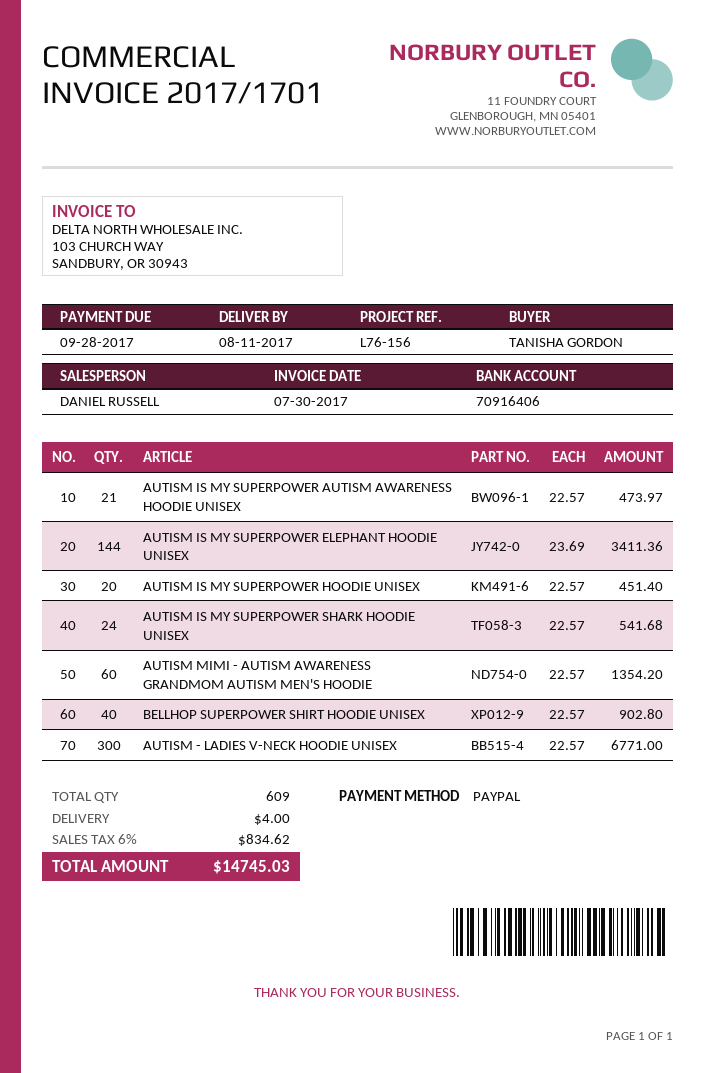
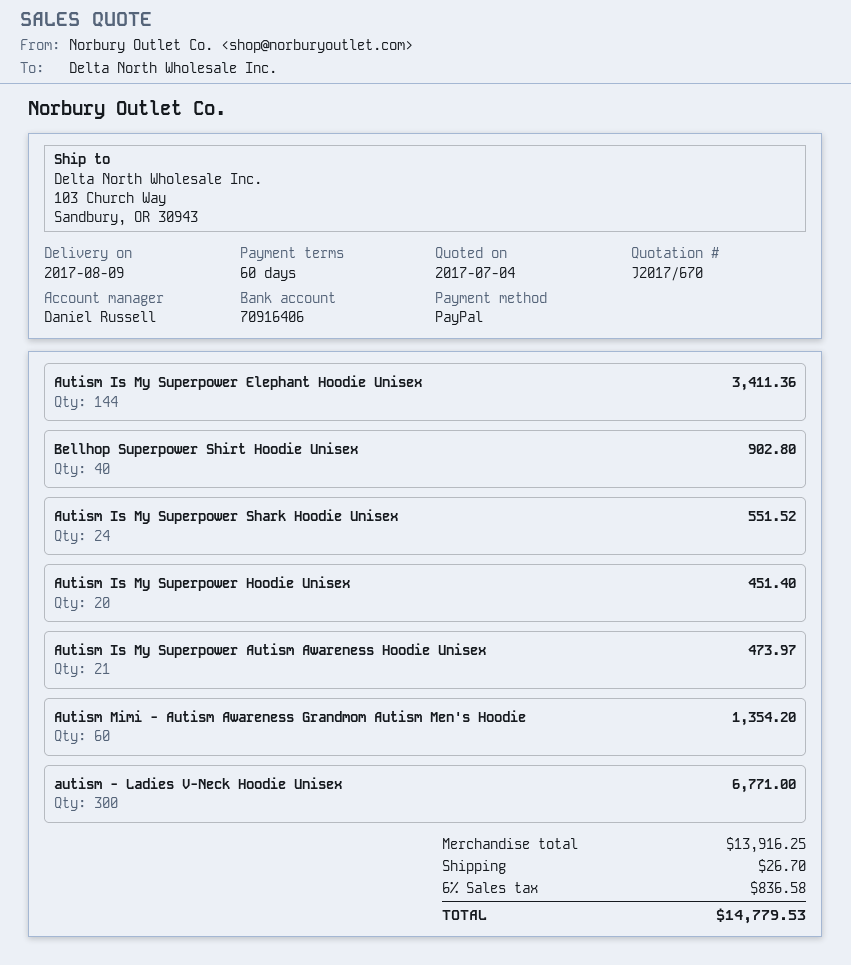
delivery date: 2017-08-11 -> 2017-08-09
AUTISM IS MY SUPERPOWER SHARK HOODIE UNISEX: 24 for 541.68 -> 24 for 551.52
shipping: 4.00 -> 26.70
tax: 6% = 834.62 -> 6% = 836.58
total: 14745.03 -> 14779.53

